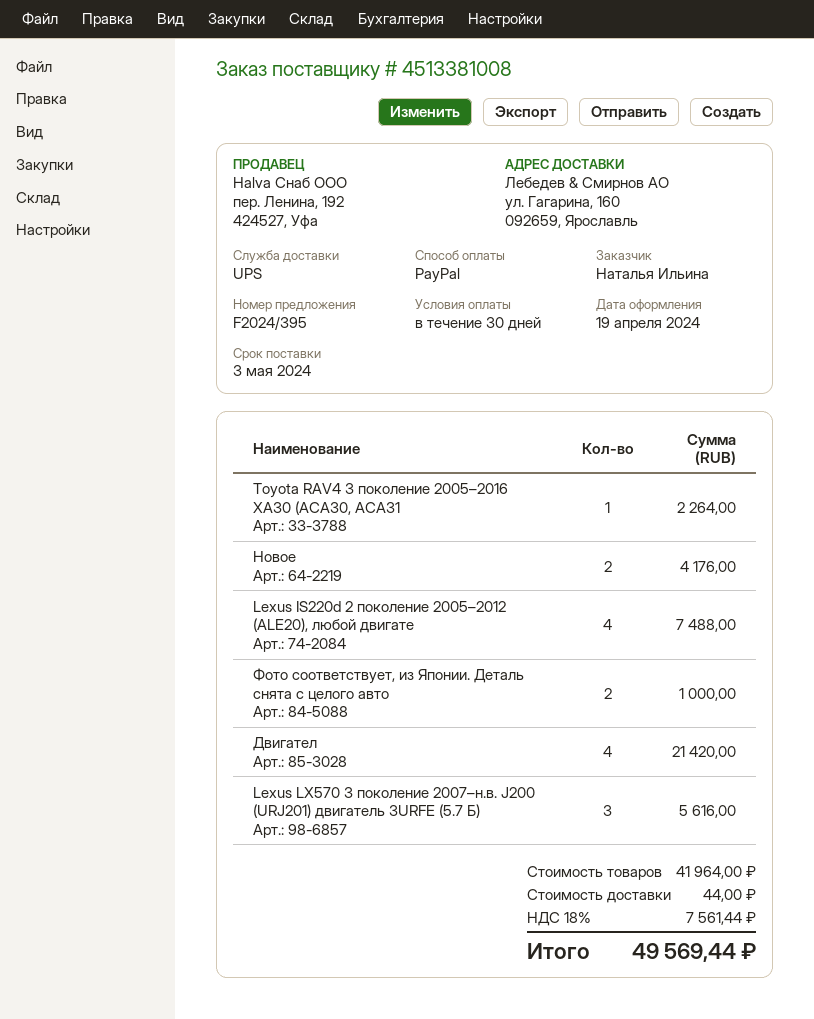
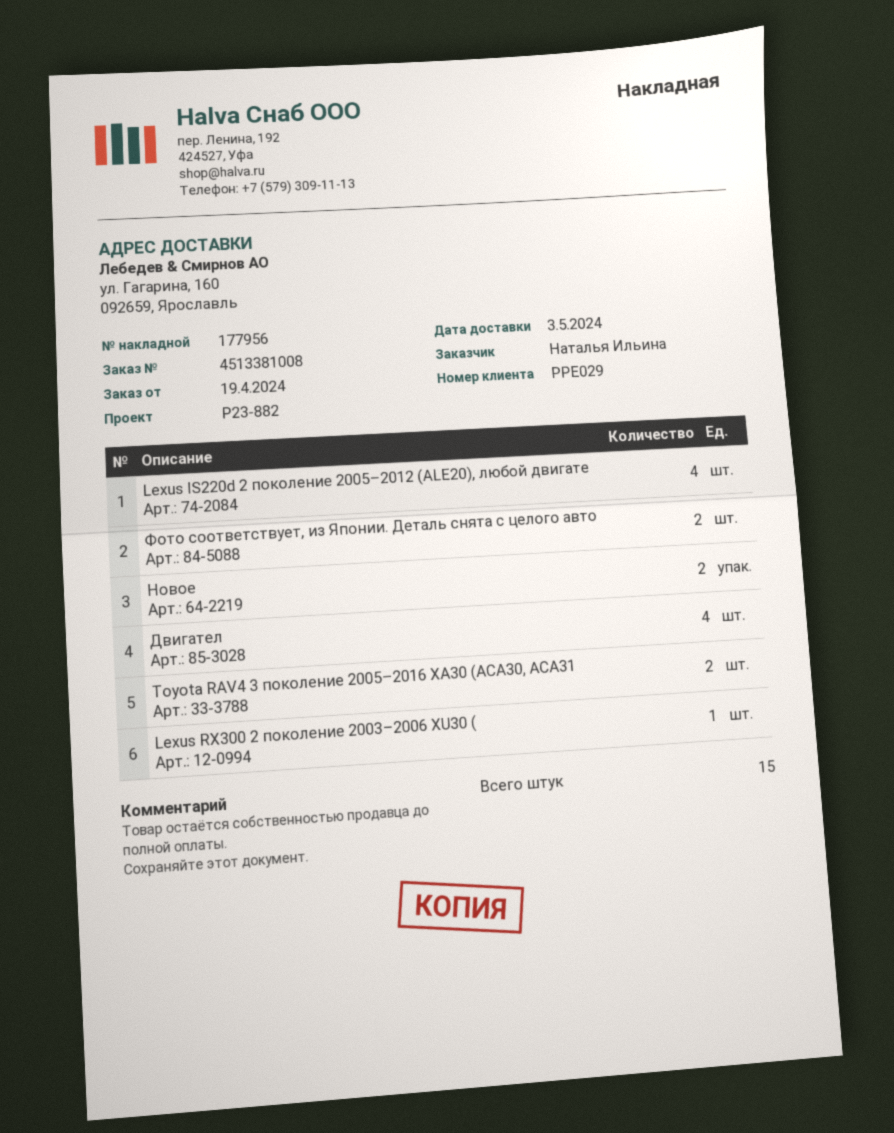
Toyota RAV4 3 поколение 2005–2016 XA30 (ACA30, ACA31: 1 -> 2
Lexus LX570 3 поколение 2007–н.в. J200 (URJ201) двигатель 3URFE (5.7 Б): 3 -> none
Lexus RX300 2 поколение 2003–2006 XU30 (: none -> 1

